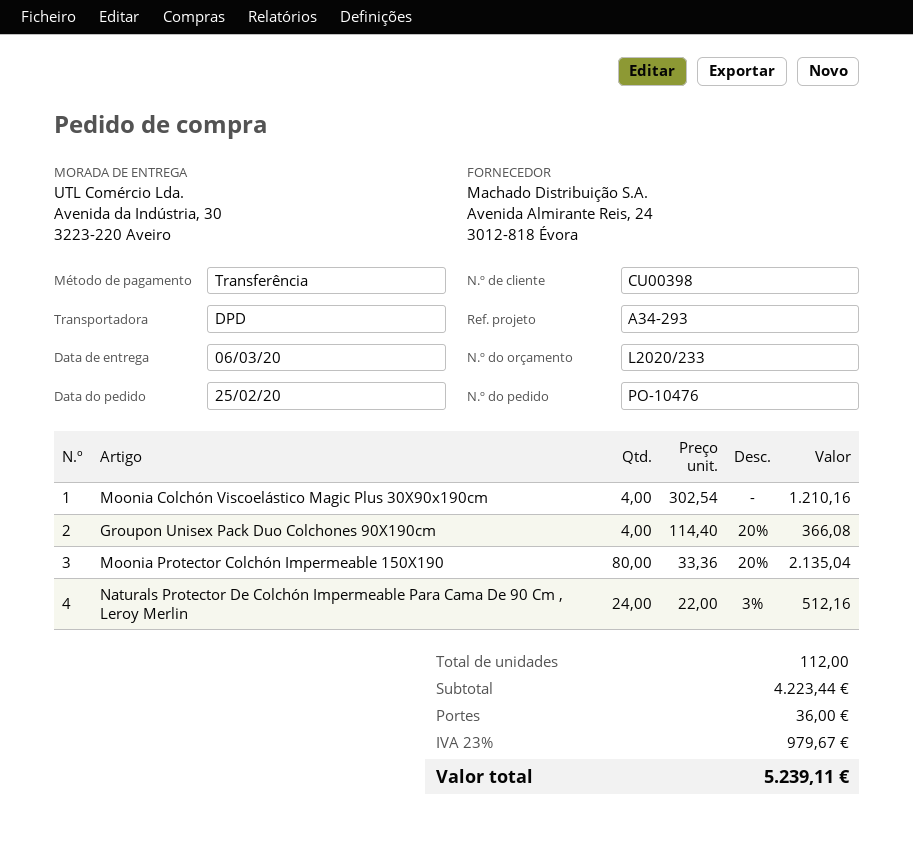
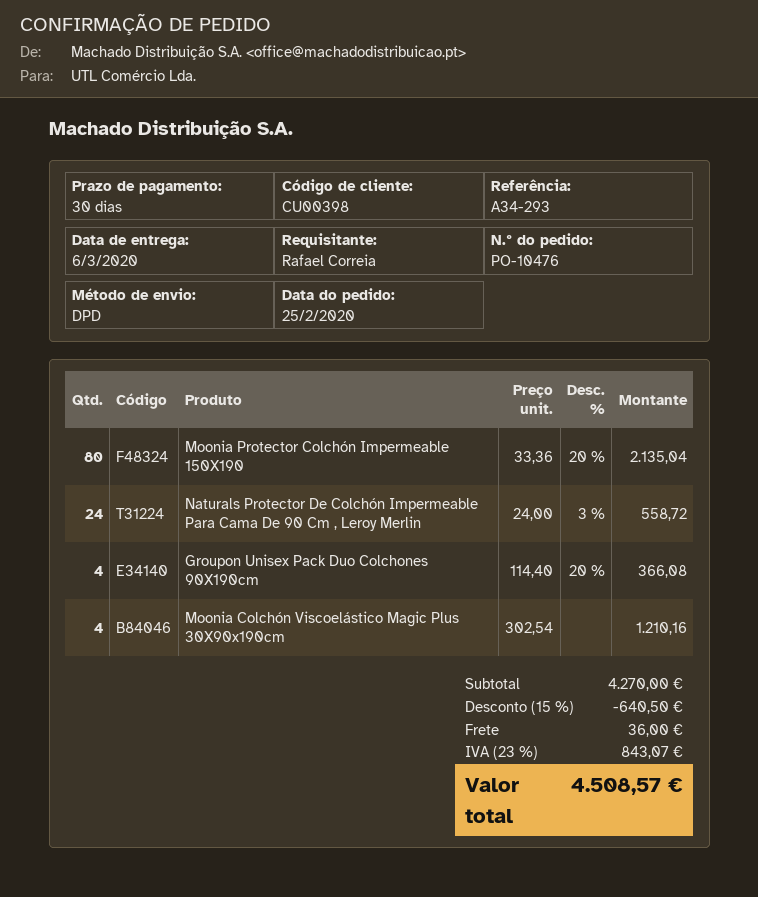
Naturals Protector De Colchón Impermeable Para Cama De 90 Cm , Leroy Merlin: 24 x 22.00 - 3% = 512.16 -> 24 x 24.00 - 3% = 558.72
subtotal: 4223.44 -> 4270.00
discount: none -> 15% = 640.50
tax: 23% = 979.67 -> 23% = 843.07
total: 5239.11 -> 4508.57

